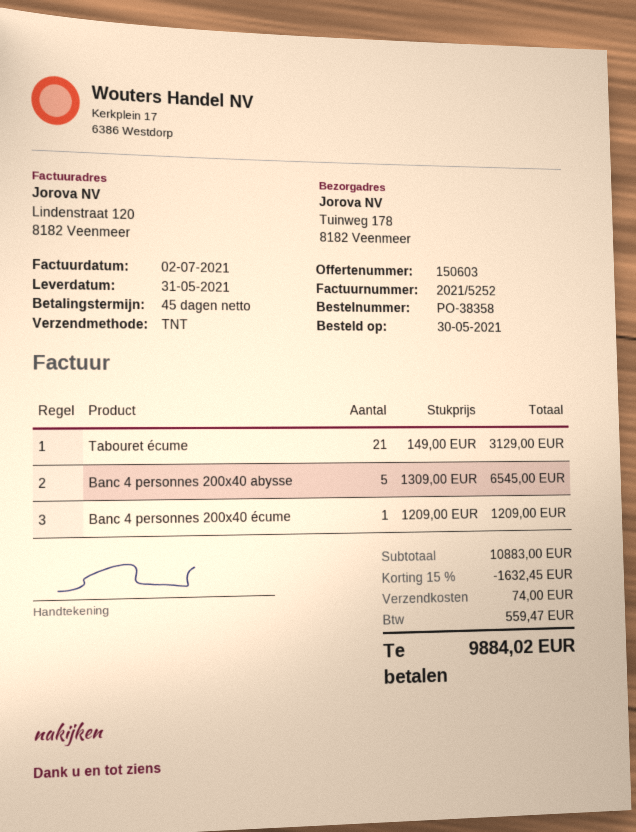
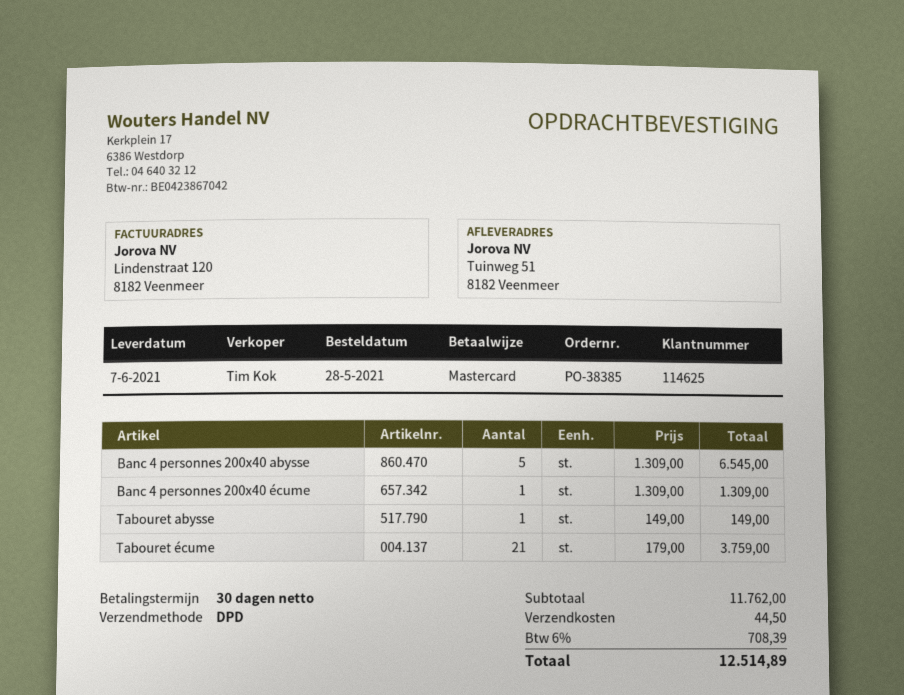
order number: PO-38358 -> PO-38385
order date: 2021-05-30 -> 2021-05-28
delivery date: 2021-05-31 -> 2021-06-07
payment terms: 45 days -> 30 days
shipping method: TNT -> DPD
ship to: Tuinweg 178, 8182 Veenmeer -> Tuinweg 51, 8182 Veenmeer
Tabouret écume: 21 x 149.00 = 3129.00 -> 21 x 179.00 = 3759.00
Banc 4 personnes 200x40 écume: 1 x 1209.00 = 1209.00 -> 1 x 1309.00 = 1309.00
Tabouret abysse: none -> 1 x 149.00 = 149.00
subtotal: 10883.00 -> 11762.00
discount: 15% = 1632.45 -> none
shipping: 74.00 -> 44.50
tax: 559.47 -> 708.39
total: 9884.02 -> 12514.89

